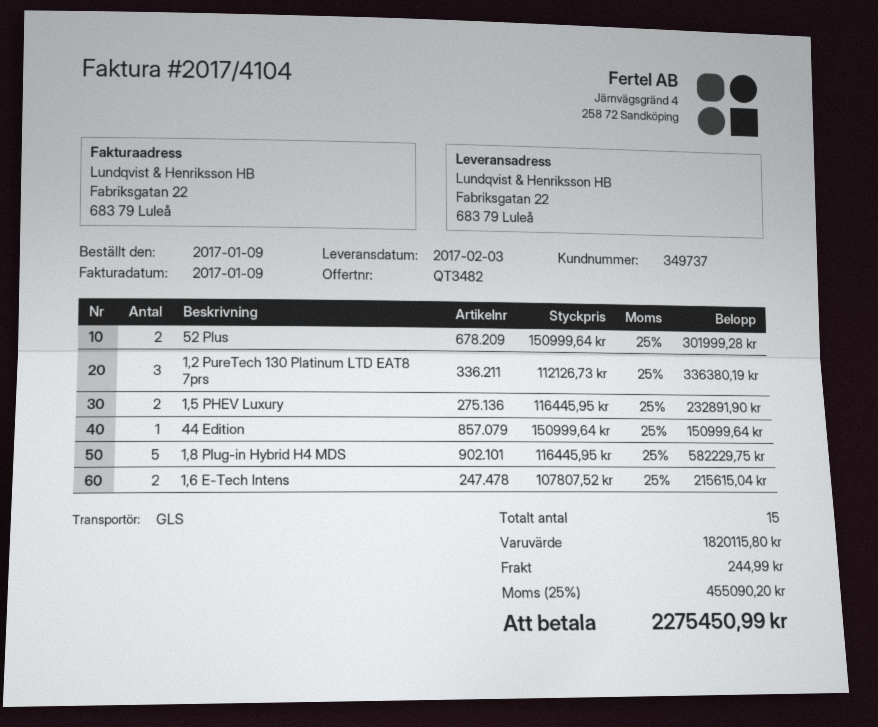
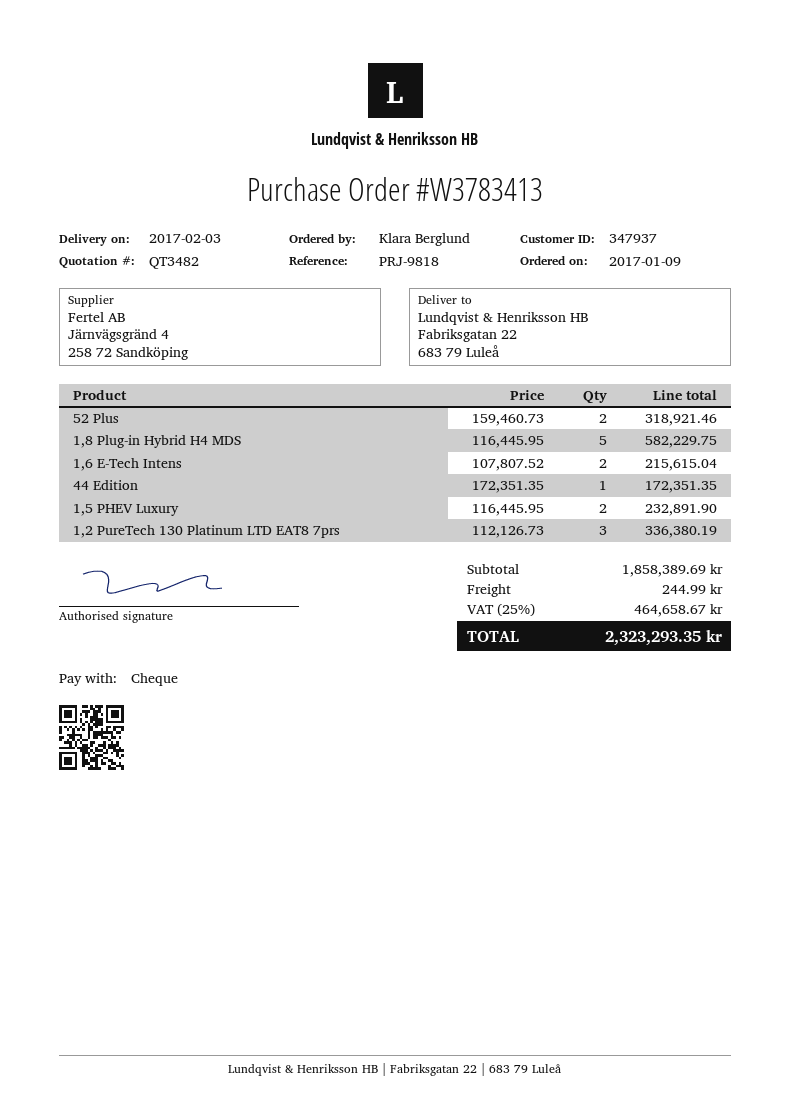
customer number: 349737 -> 347937
52 Plus: 2 x 150999.64 = 301999.28 -> 2 x 159460.73 = 318921.46
44 Edition: 1 x 150999.64 = 150999.64 -> 1 x 172351.35 = 172351.35
subtotal: 1820115.80 -> 1858389.69
tax: 25% = 455090.20 -> 25% = 464658.67
total: 2275450.99 -> 2323293.35

